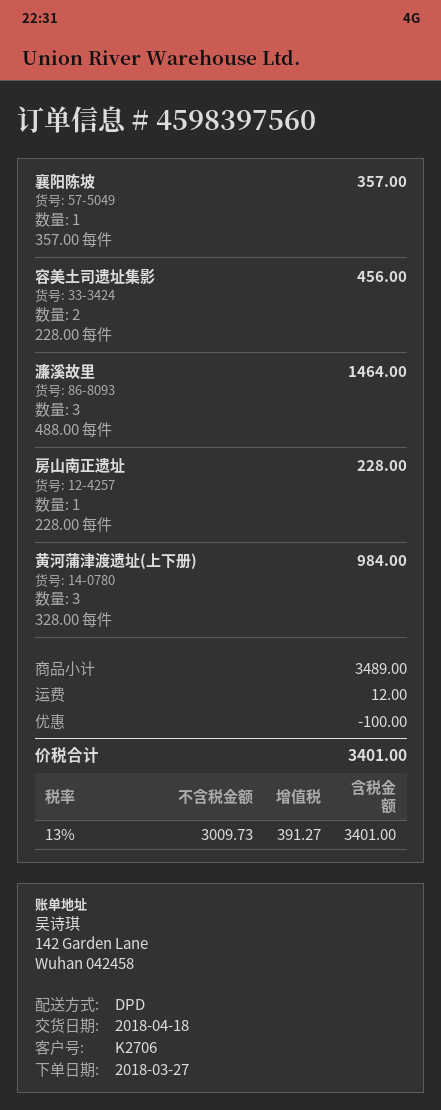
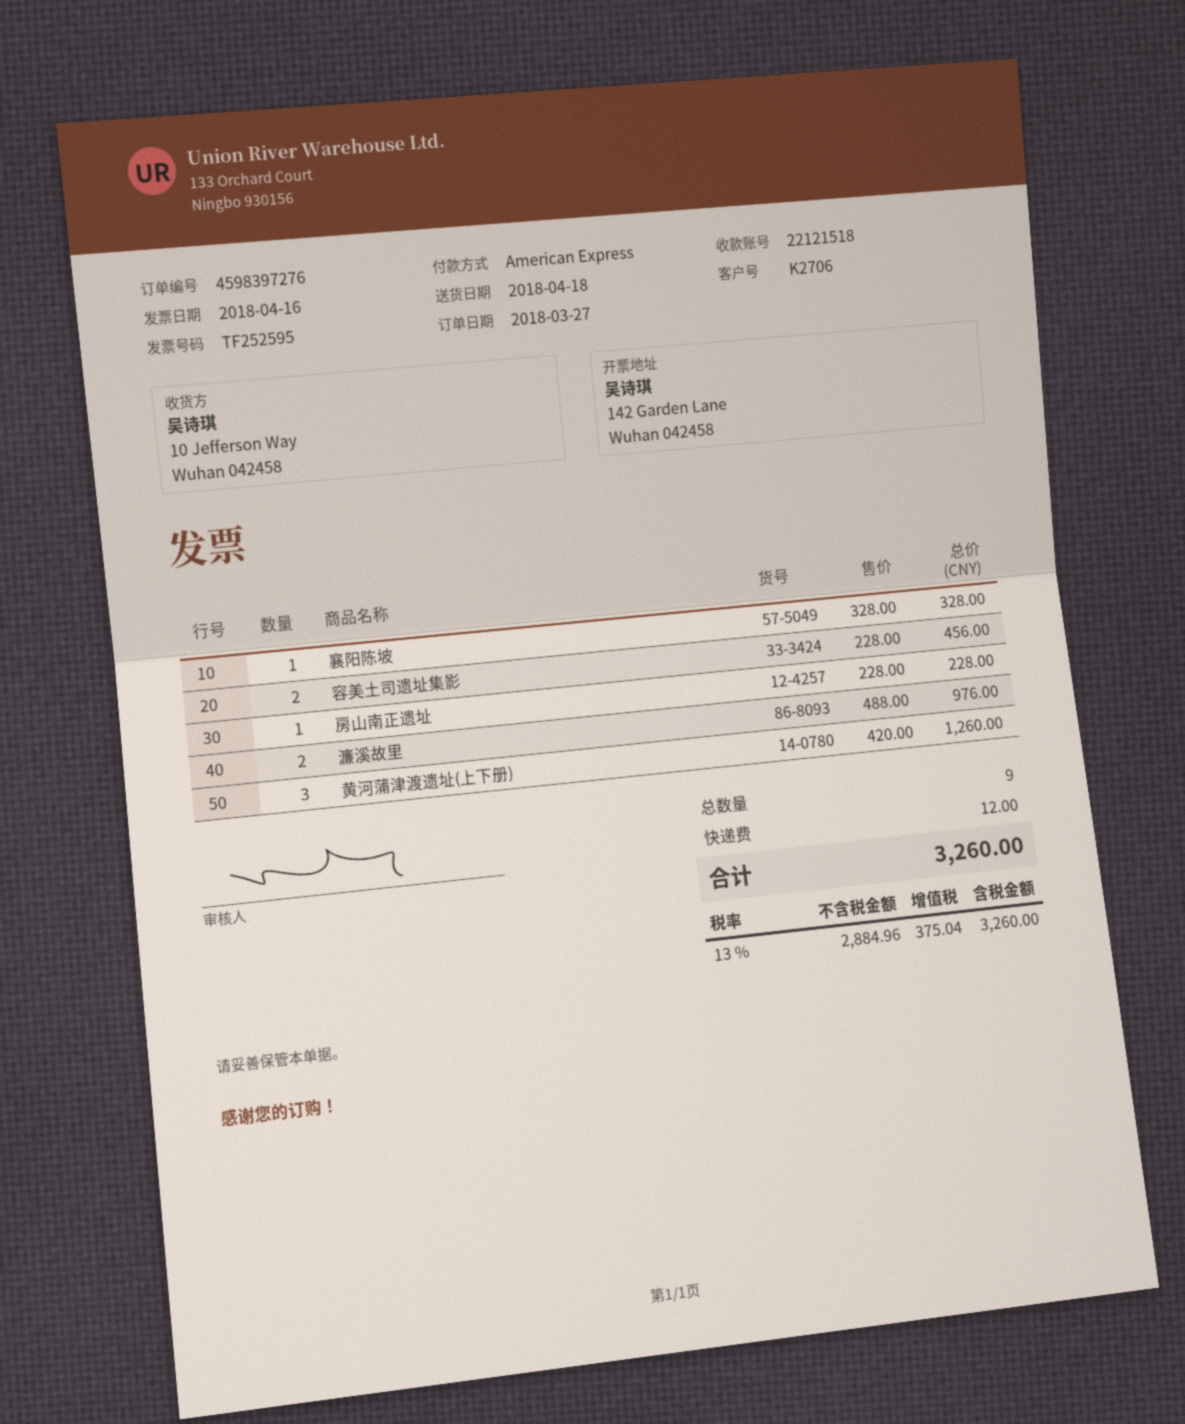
order number: 4598397560 -> 4598397276
襄阳陈坡: 1 x 357.00 = 357.00 -> 1 x 328.00 = 328.00
濂溪故里: 3 x 488.00 = 1464.00 -> 2 x 488.00 = 976.00
黄河蒲津渡遗址(上下册): 3 x 328.00 = 984.00 -> 3 x 420.00 = 1260.00
discount: 100.00 -> none
net: 3009.73 -> 2884.96
tax: 13% = 391.27 -> 13% = 375.04
total: 3401.00 -> 3260.00

